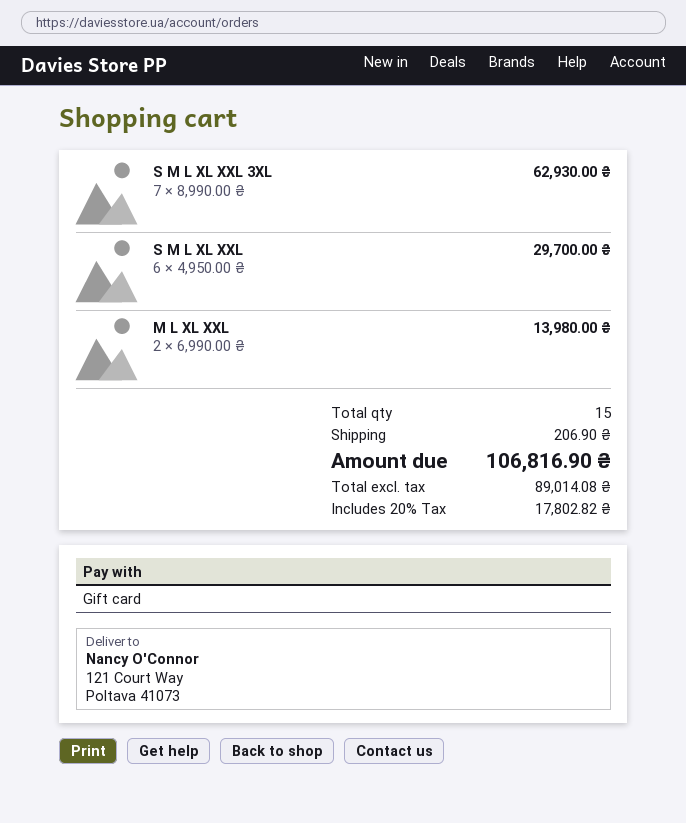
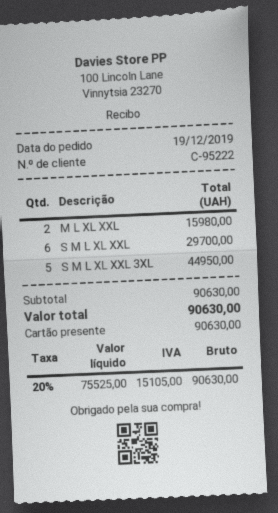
S M L XL XXL 3XL: 7 for 62930.00 -> 5 for 44950.00
M L XL XXL: 2 for 13980.00 -> 2 for 15980.00
shipping: 206.90 -> none
net: 89014.08 -> 75525.00
tax: 20% = 17802.82 -> 20% = 15105.00
total: 106816.90 -> 90630.00

